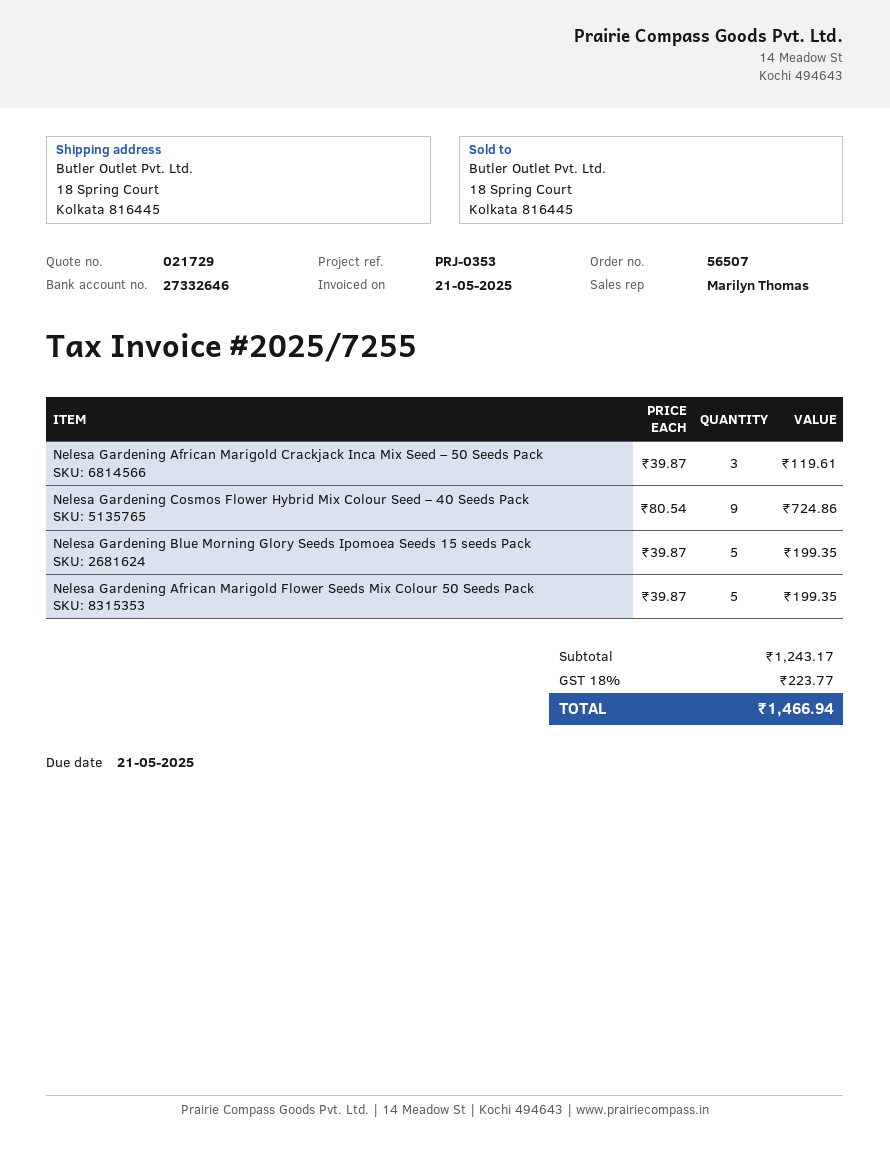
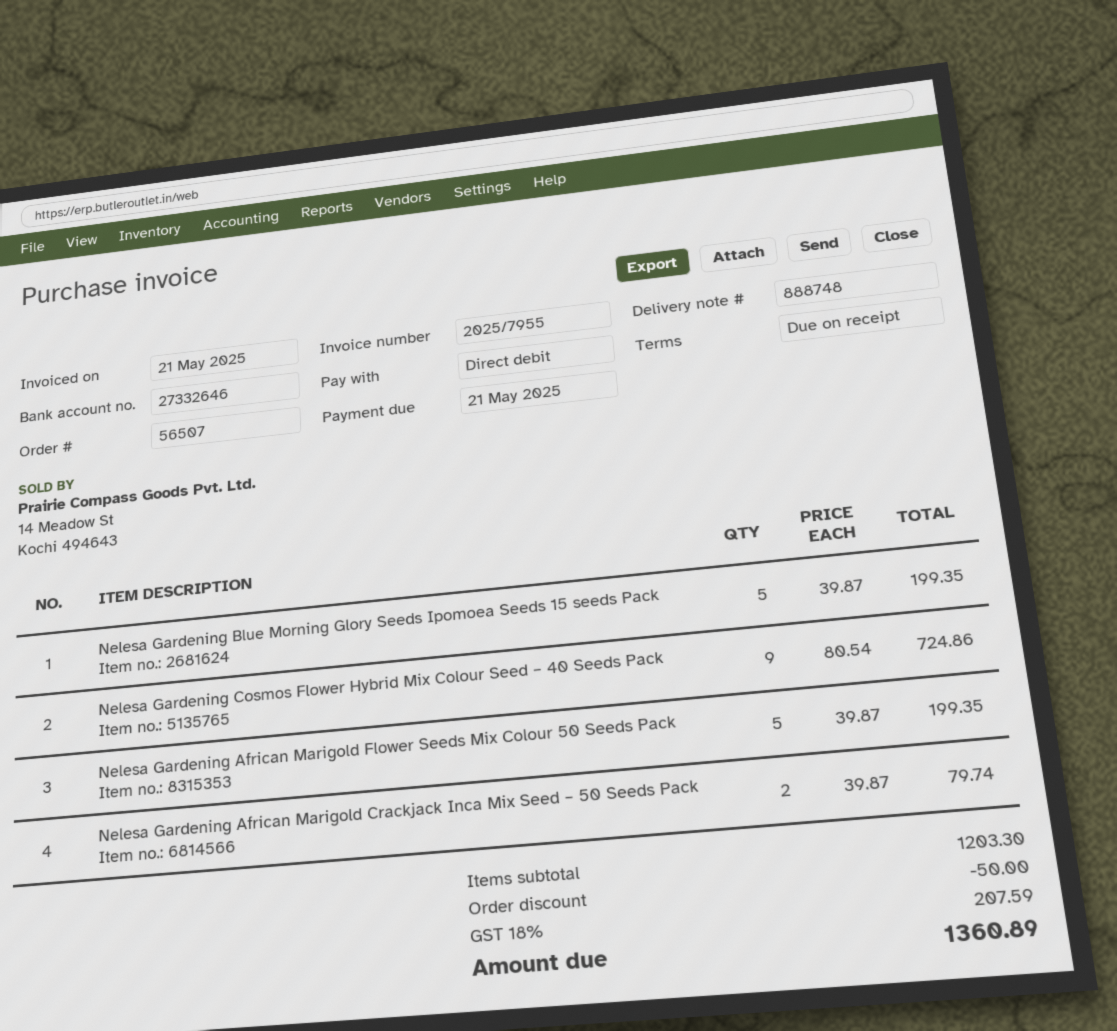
invoice number: 2025/7255 -> 2025/7955
Nelesa Gardening African Marigold Crackjack Inca Mix Seed – 50 Seeds Pack: 3 x 39.87 = 119.61 -> 2 x 39.87 = 79.74
subtotal: 1243.17 -> 1203.30
discount: none -> 50.00
tax: 18% = 223.77 -> 18% = 207.59
total: 1466.94 -> 1360.89

